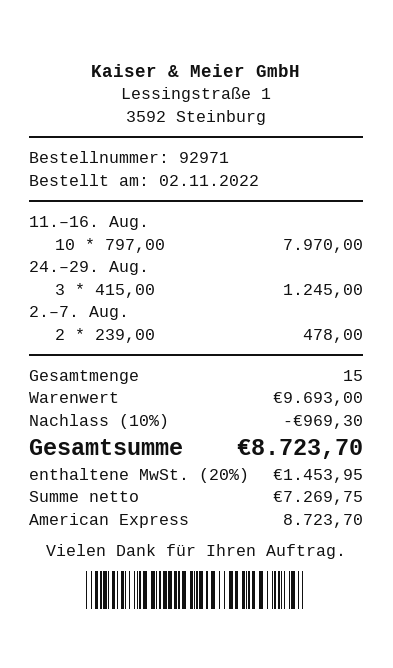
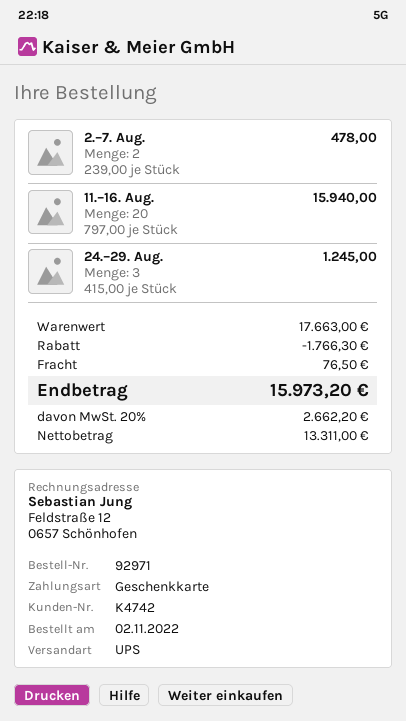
payment method: American Express -> gift card
11.–16. Aug.: 10 x 797.00 = 7970.00 -> 20 x 797.00 = 15940.00
subtotal: 9693.00 -> 17663.00
discount: 969.30 -> 1766.30
shipping: none -> 76.50
net: 7269.75 -> 13311.00
tax: 20% = 1453.95 -> 20% = 2662.20
total: 8723.70 -> 15973.20

